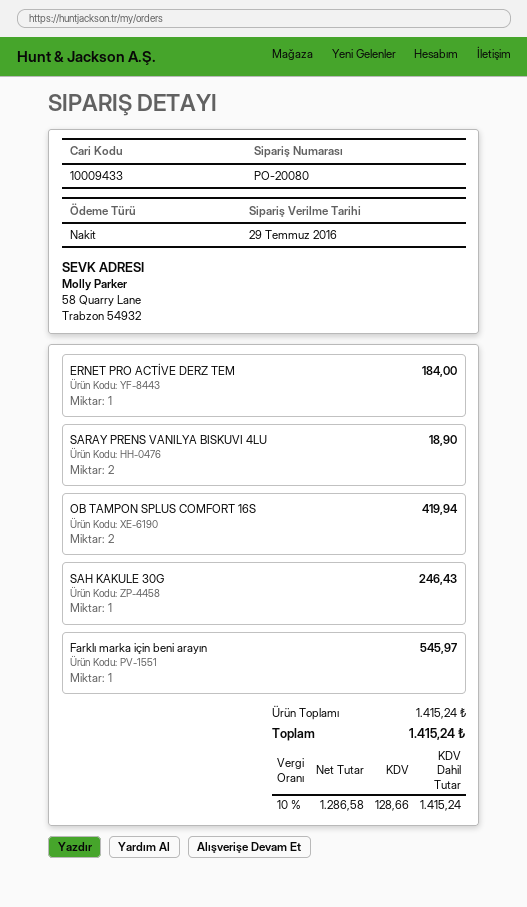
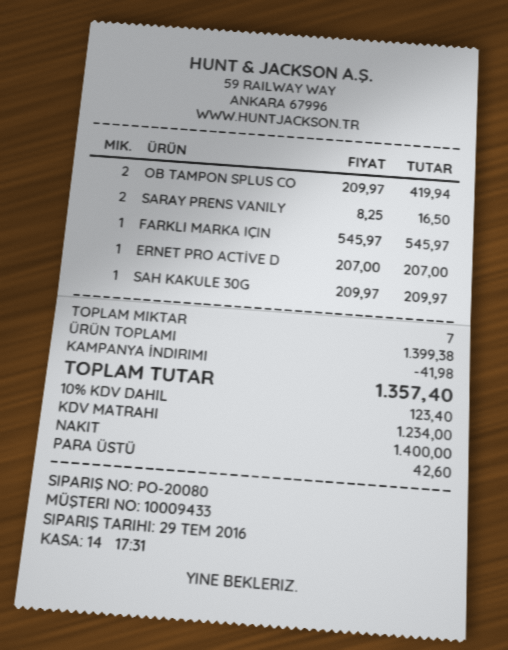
ERNET PRO ACTİVE DERZ TEM: 1 for 184.00 -> 1 for 207.00
SARAY PRENS VANILYA BISKUVI 4LU: 2 for 18.90 -> 2 for 16.50
SAH KAKULE 30G: 1 for 246.43 -> 1 for 209.97
subtotal: 1415.24 -> 1399.38
discount: none -> 41.98
net: 1286.58 -> 1234.00
tax: 10% = 128.66 -> 10% = 123.40
total: 1415.24 -> 1357.40

